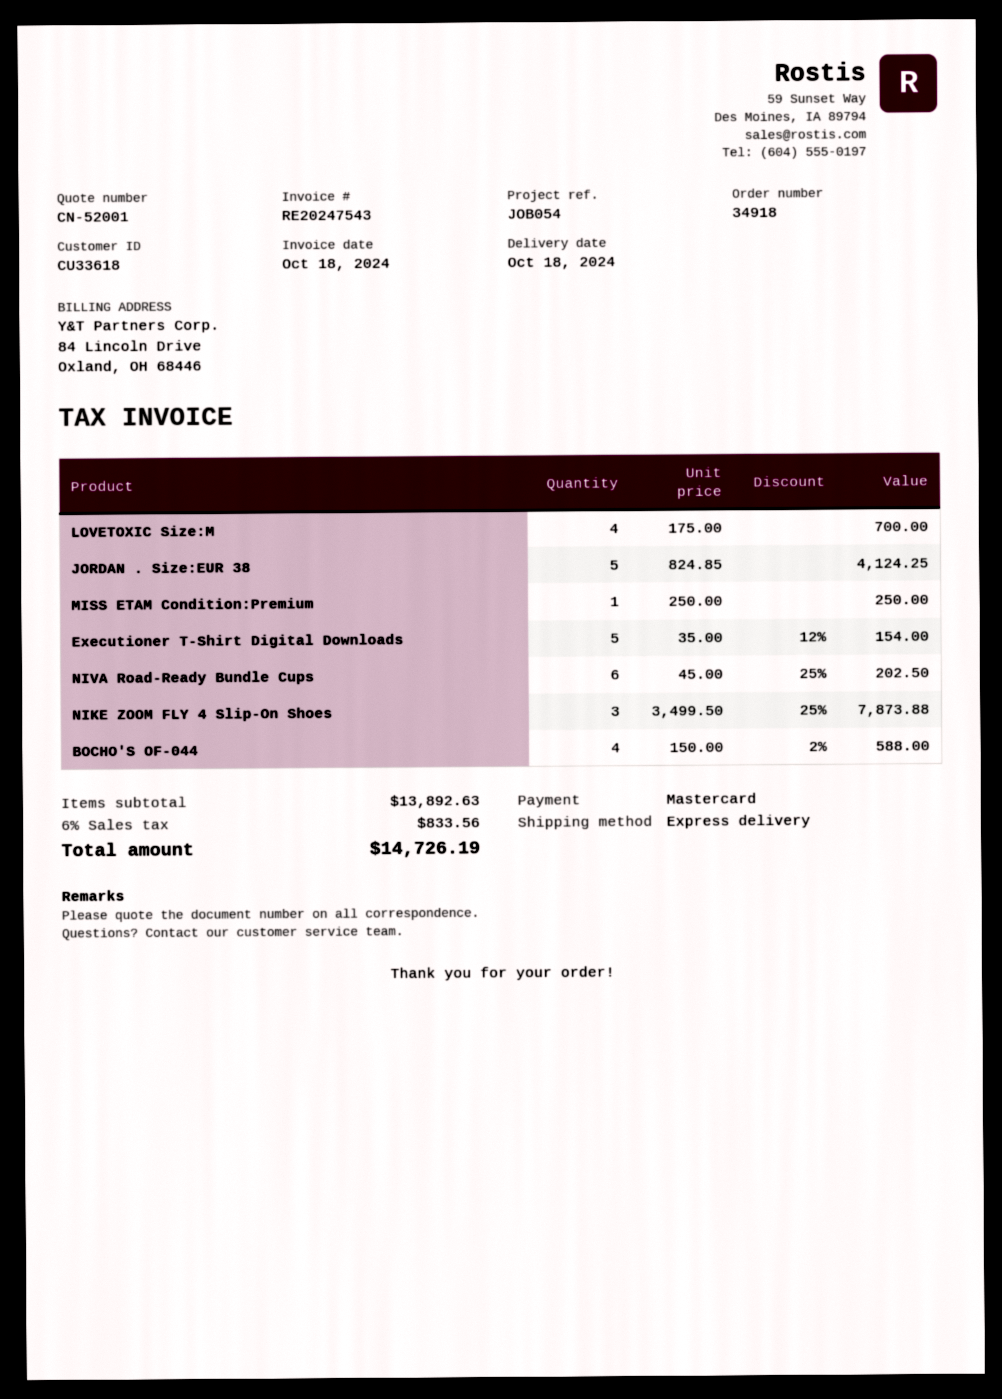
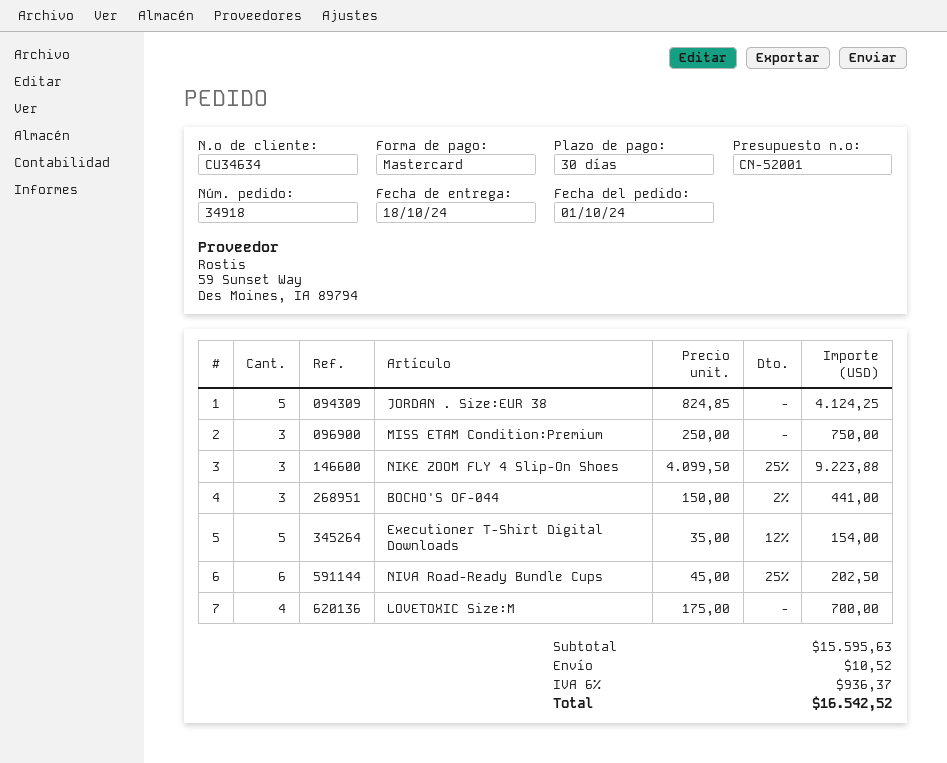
customer number: CU33618 -> CU34634
MISS ETAM Condition:Premium: 1 x 250.00 = 250.00 -> 3 x 250.00 = 750.00
NIKE ZOOM FLY 4 Slip-On Shoes: 3 x 3499.50 - 25% = 7873.88 -> 3 x 4099.50 - 25% = 9223.88
BOCHO'S OF-044: 4 x 150.00 - 2% = 588.00 -> 3 x 150.00 - 2% = 441.00
subtotal: 13892.63 -> 15595.63
shipping: none -> 10.52
tax: 6% = 833.56 -> 6% = 936.37
total: 14726.19 -> 16542.52

